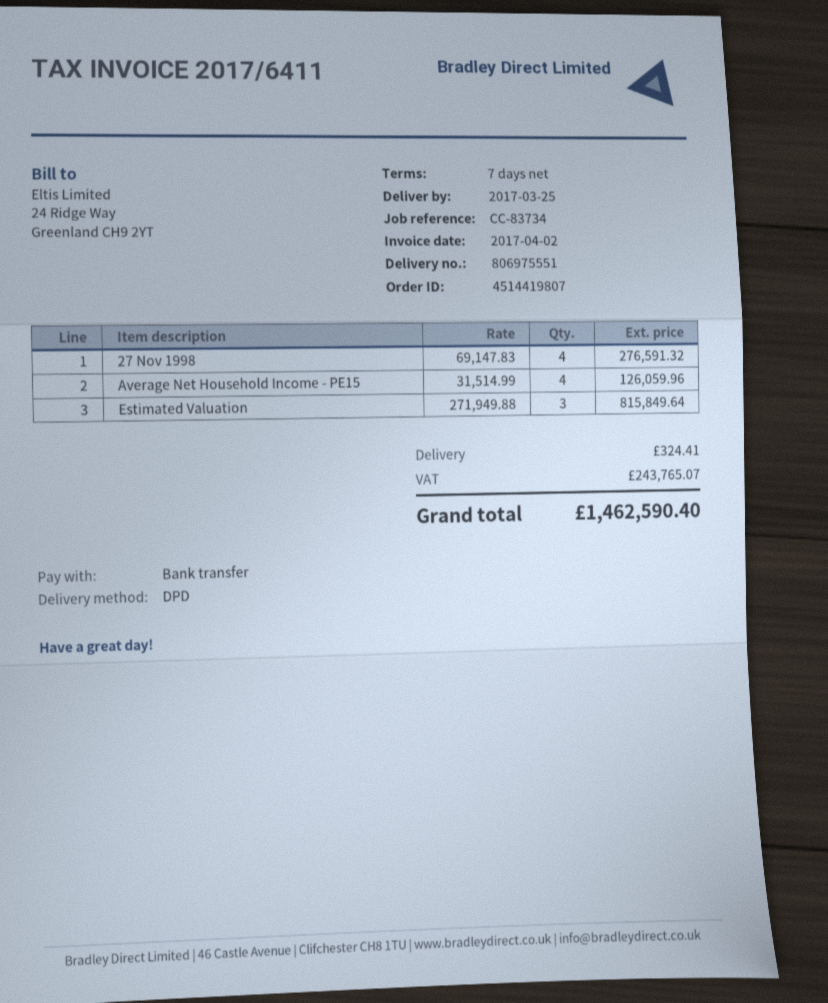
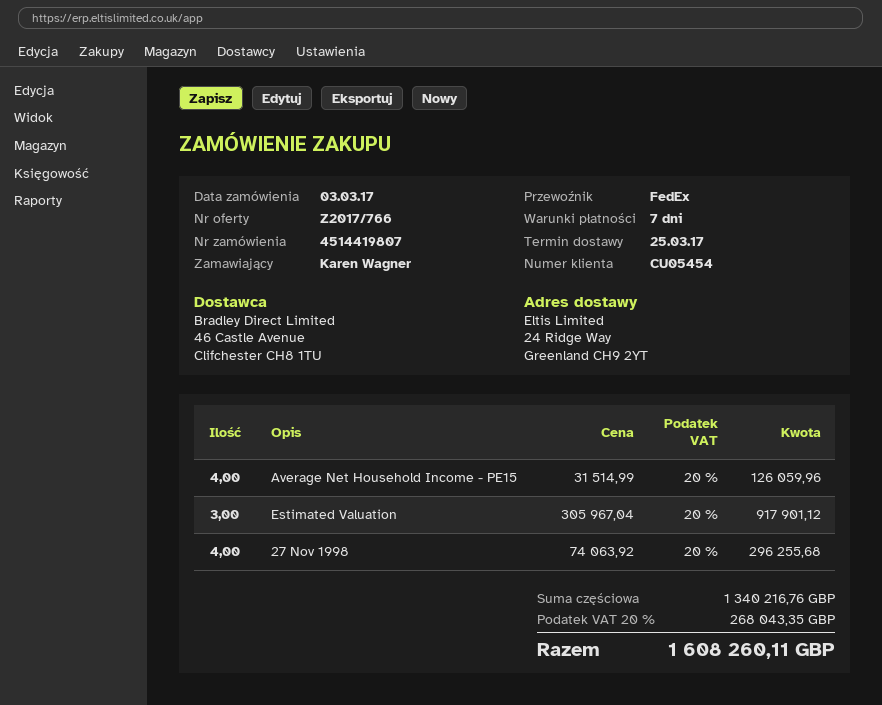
shipping method: DPD -> FedEx
27 Nov 1998: 4 x 69147.83 = 276591.32 -> 4 x 74063.92 = 296255.68
Estimated Valuation: 3 x 271949.88 = 815849.64 -> 3 x 305967.04 = 917901.12
shipping: 324.41 -> none
tax: 243765.07 -> 268043.35
total: 1462590.40 -> 1608260.11

